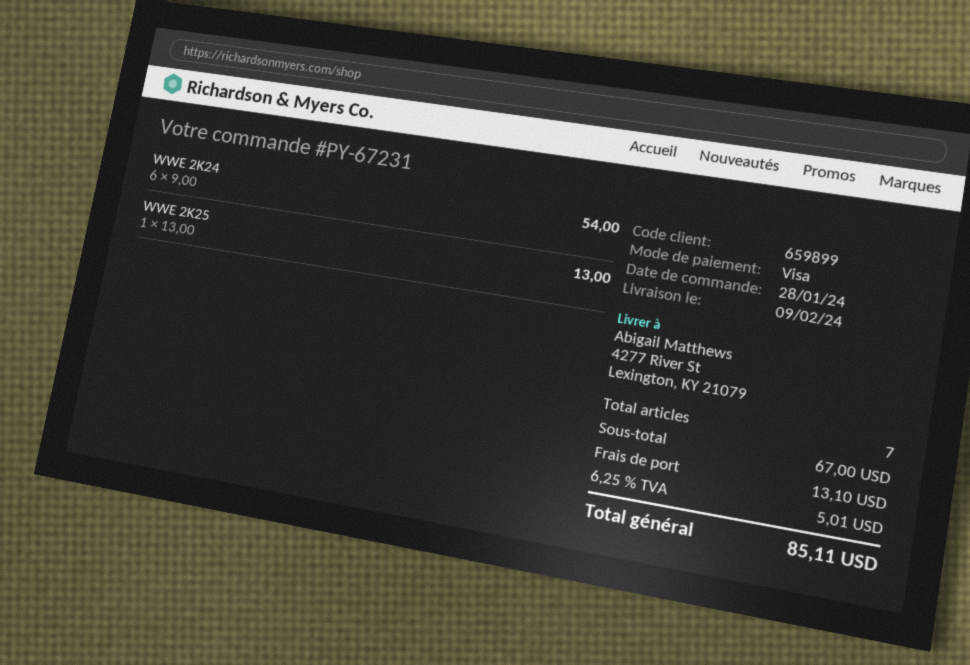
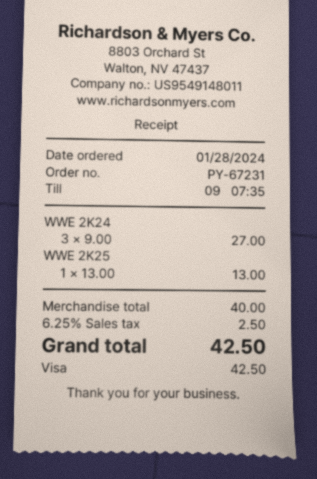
WWE 2K24: 6 x 9.00 = 54.00 -> 3 x 9.00 = 27.00
subtotal: 67.00 -> 40.00
shipping: 13.10 -> none
tax: 6.25% = 5.01 -> 6.25% = 2.50
total: 85.11 -> 42.50

